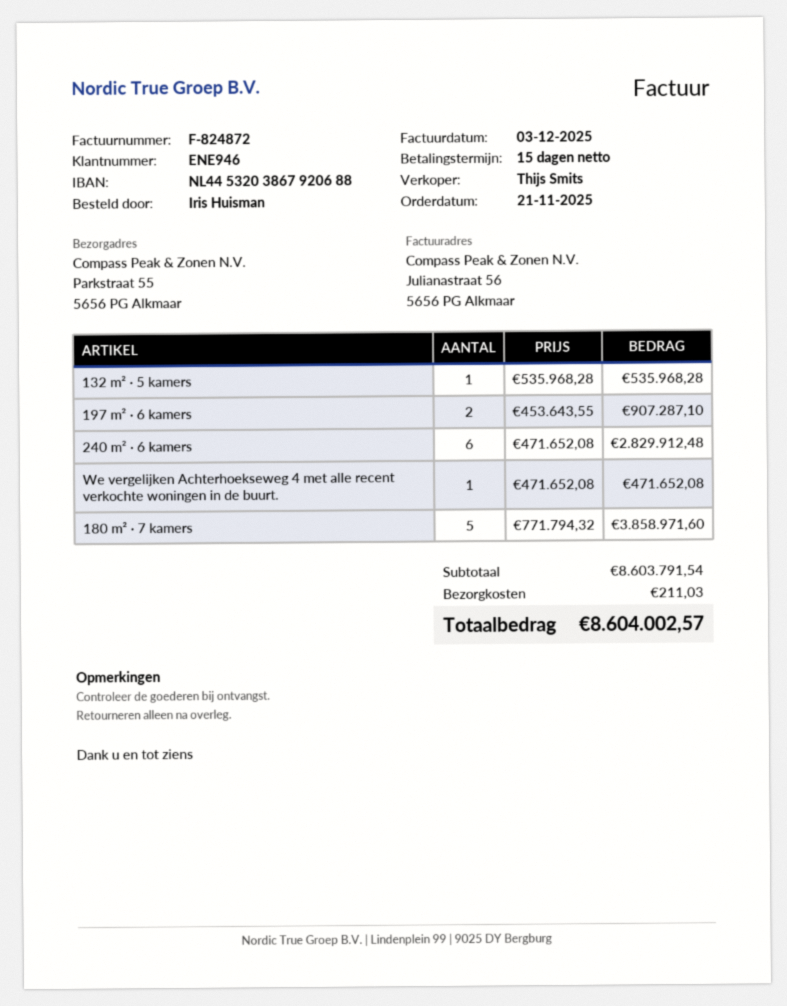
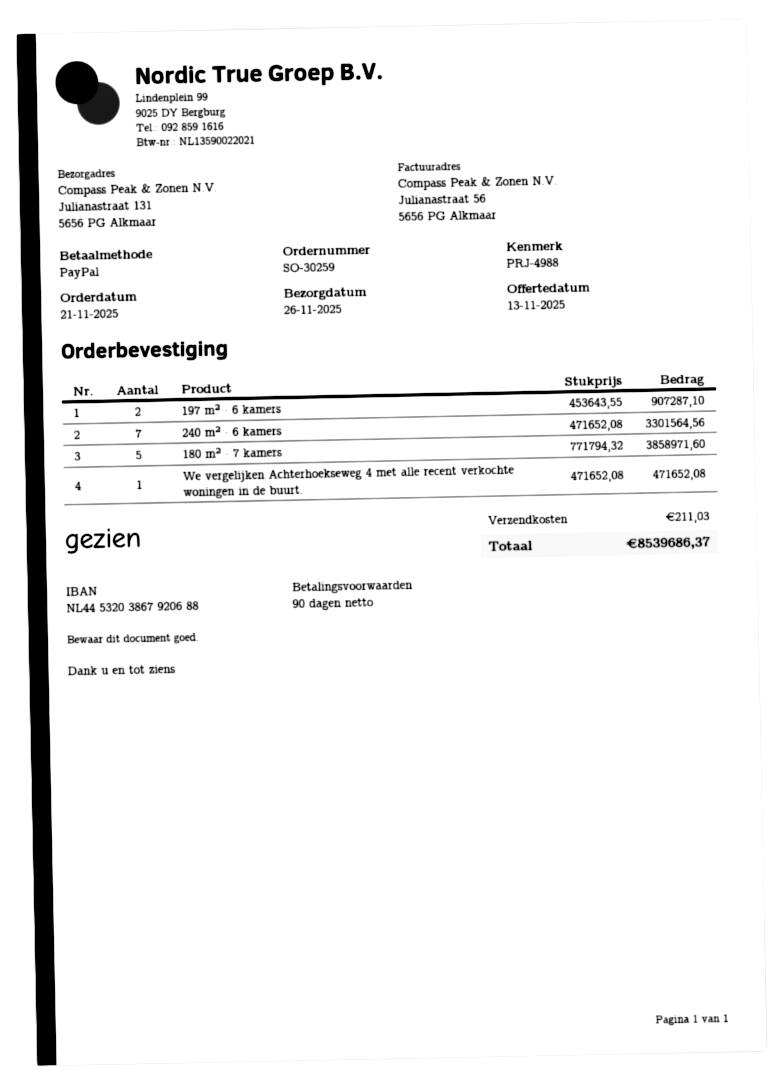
payment terms: 15 days -> 90 days
ship to: Parkstraat 55, 5656 PG Alkmaar -> Julianastraat 131, 5656 PG Alkmaar
132 m² · 5 kamers: 1 x 535968.28 = 535968.28 -> none
240 m² · 6 kamers: 6 x 471652.08 = 2829912.48 -> 7 x 471652.08 = 3301564.56
total: 8604002.57 -> 8539686.37

